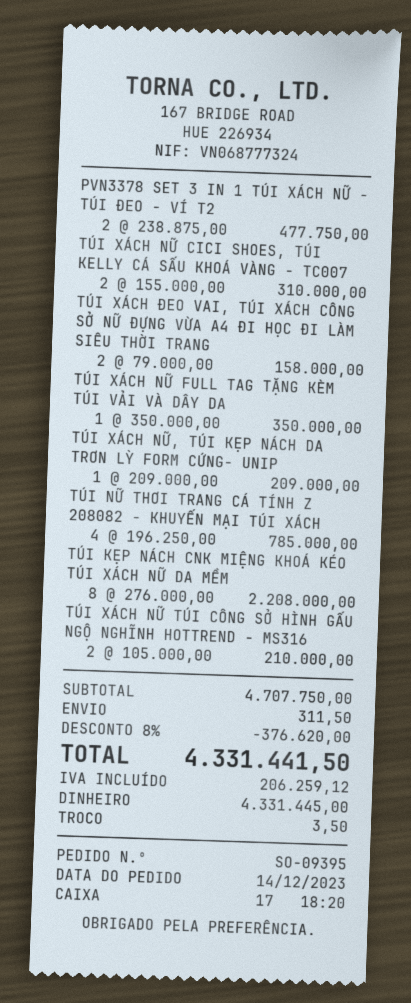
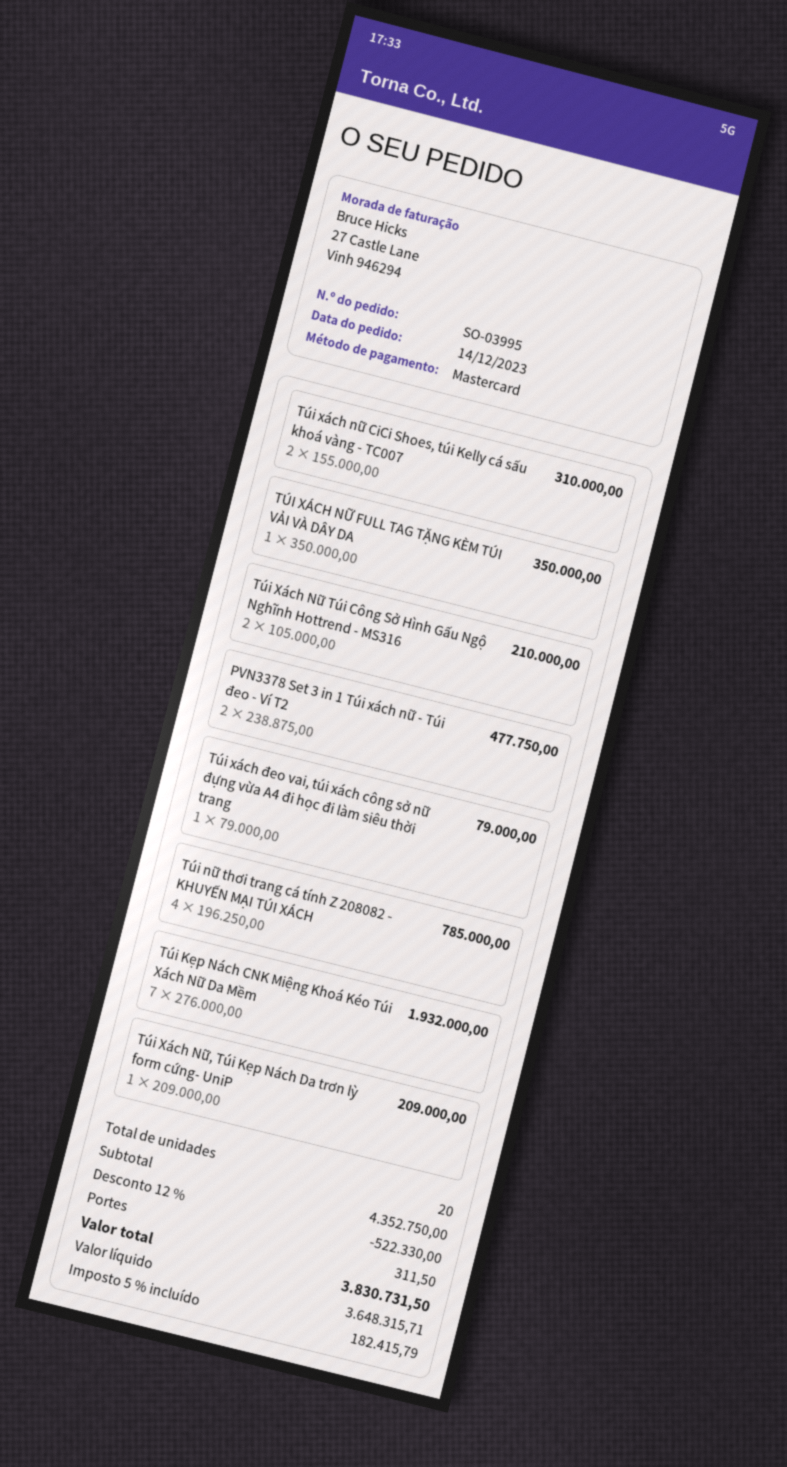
order number: SO-09395 -> SO-03995
payment method: cash -> Mastercard
TÚI XÁCH ĐEO VAI, TÚI XÁCH CÔNG SỞ NỮ ĐỰNG VỪA A4 ĐI HỌC ĐI LÀM SIÊU THỜI TRANG: 2 x 79000.00 = 158000.00 -> 1 x 79000.00 = 79000.00
TÚI KẸP NÁCH CNK MIỆNG KHOÁ KÉO TÚI XÁCH NỮ DA MỀM: 8 x 276000.00 = 2208000.00 -> 7 x 276000.00 = 1932000.00
subtotal: 4707750.00 -> 4352750.00
discount: 8% = 376620.00 -> 12% = 522330.00
tax: 206259.12 -> 182415.79
total: 4331441.50 -> 3830731.50

